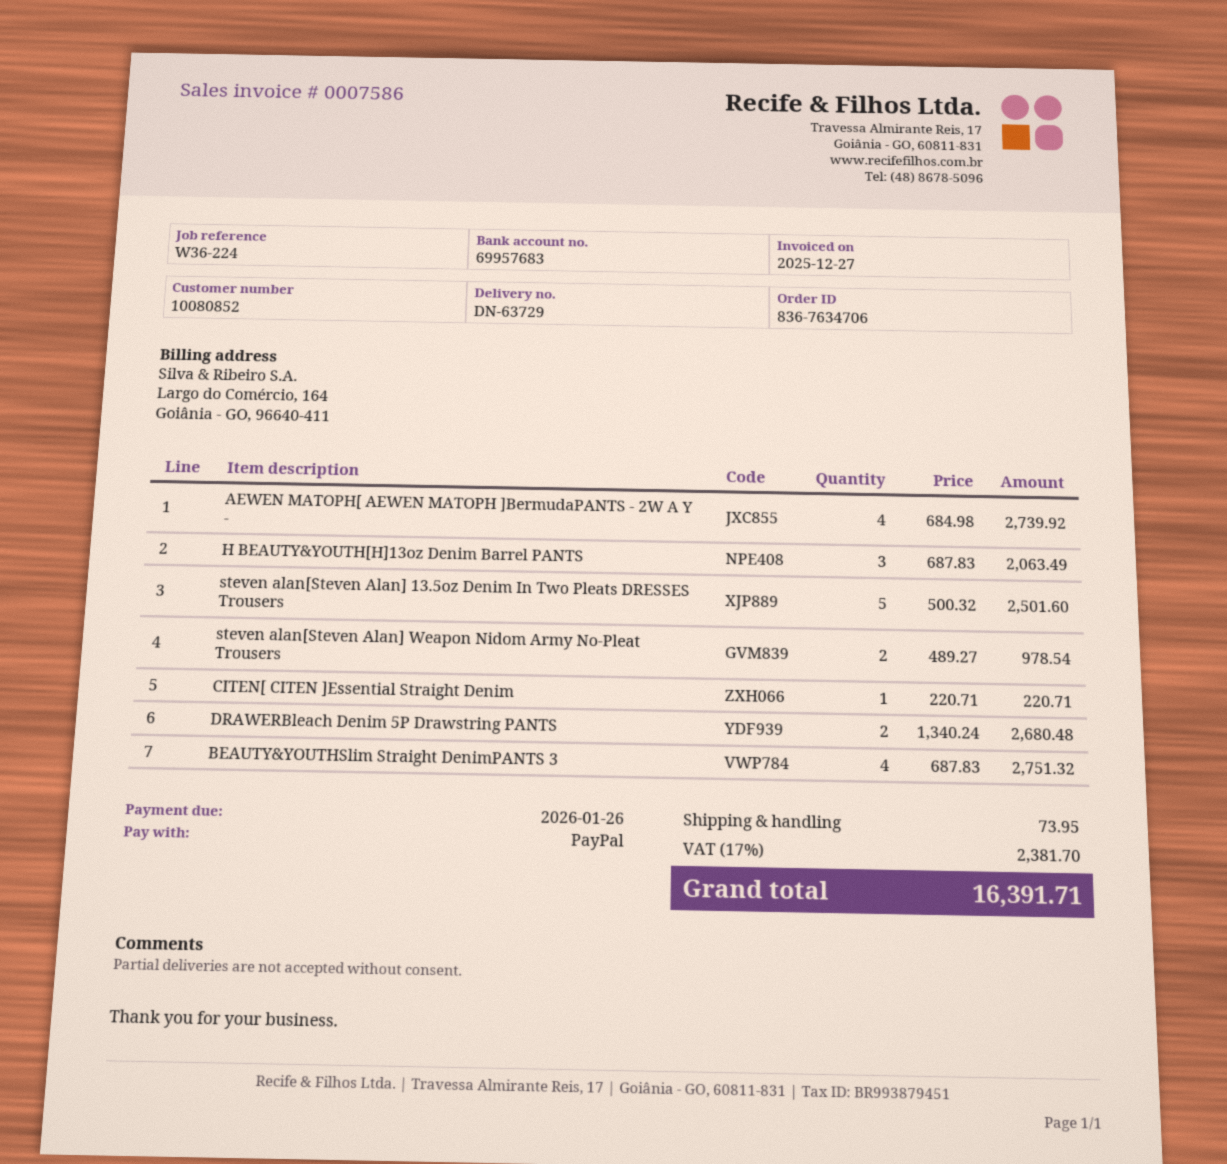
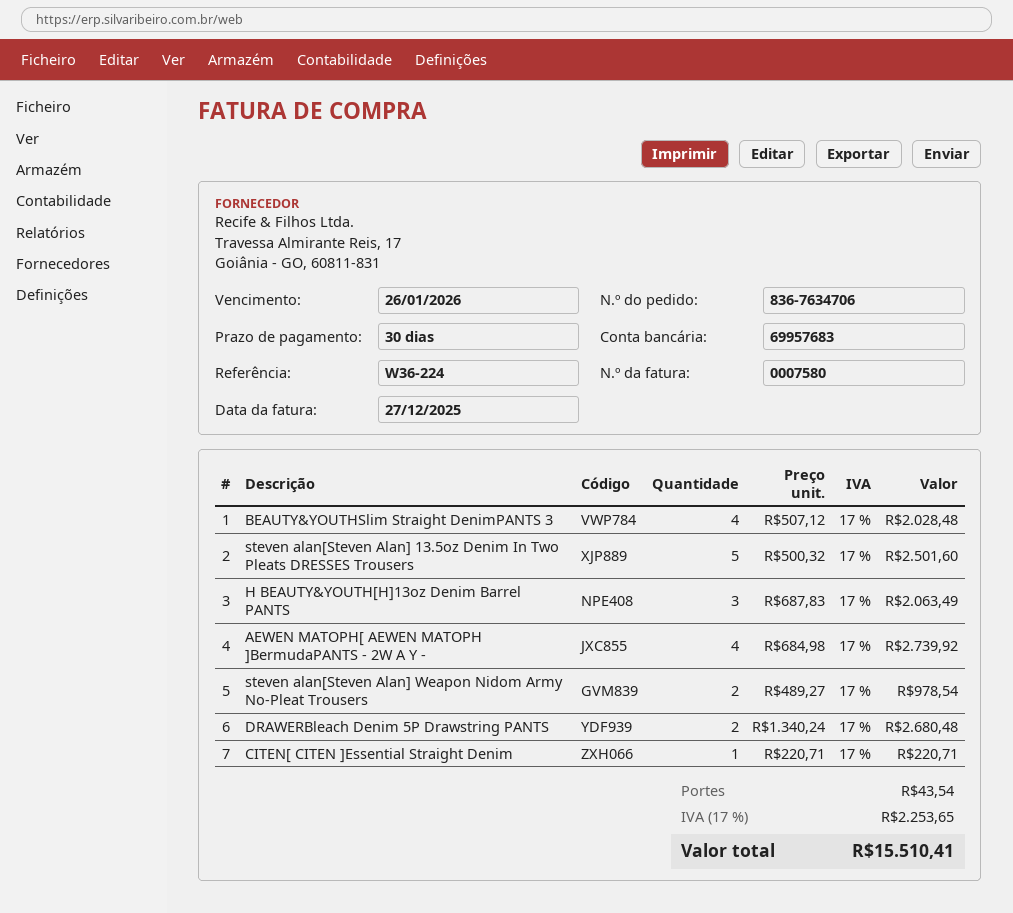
invoice number: 0007586 -> 0007580
BEAUTY&YOUTHSlim Straight DenimPANTS 3: 4 x 687.83 = 2751.32 -> 4 x 507.12 = 2028.48
shipping: 73.95 -> 43.54
tax: 17% = 2381.70 -> 17% = 2253.65
total: 16391.71 -> 15510.41

